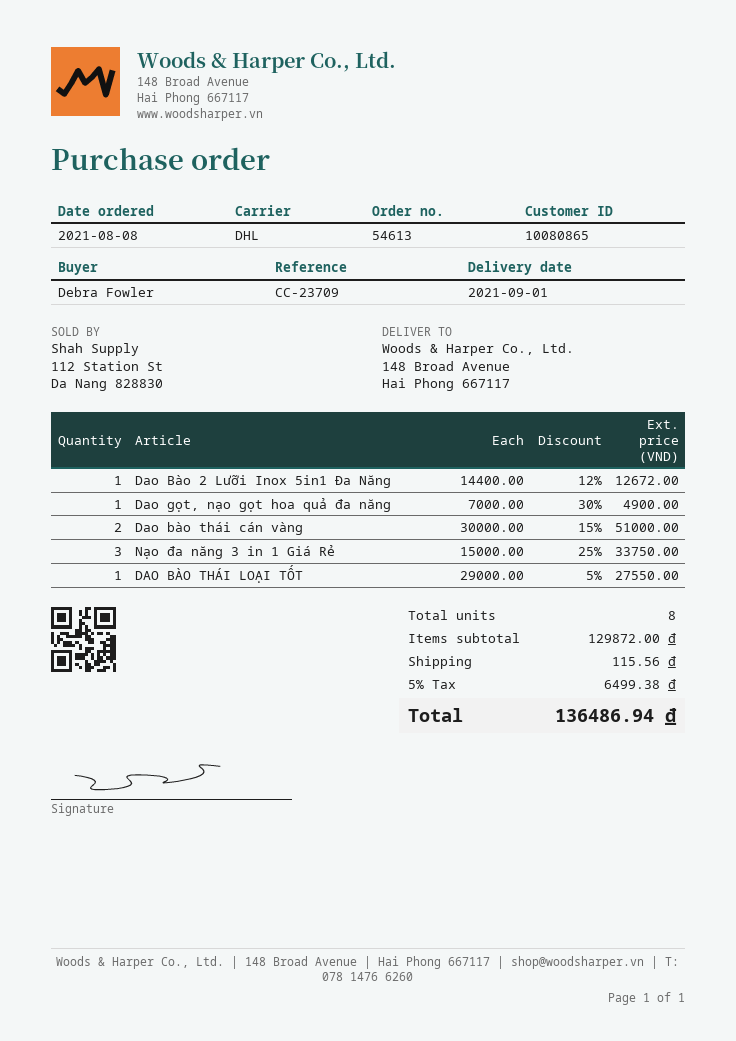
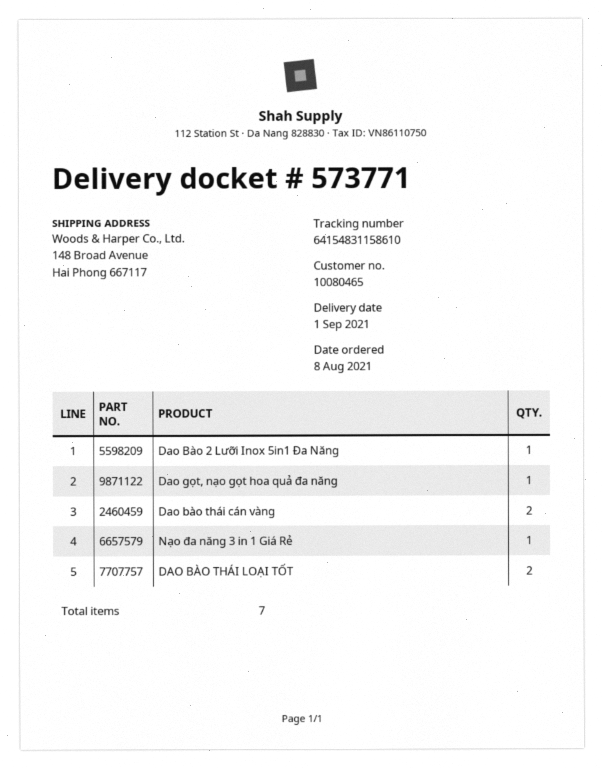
customer number: 10080865 -> 10080465
Nạo đa năng 3 in 1 Giá Rẻ: 3 -> 1
DAO BÀO THÁI LOẠI TỐT: 1 -> 2
total quantity: 8 -> 7

